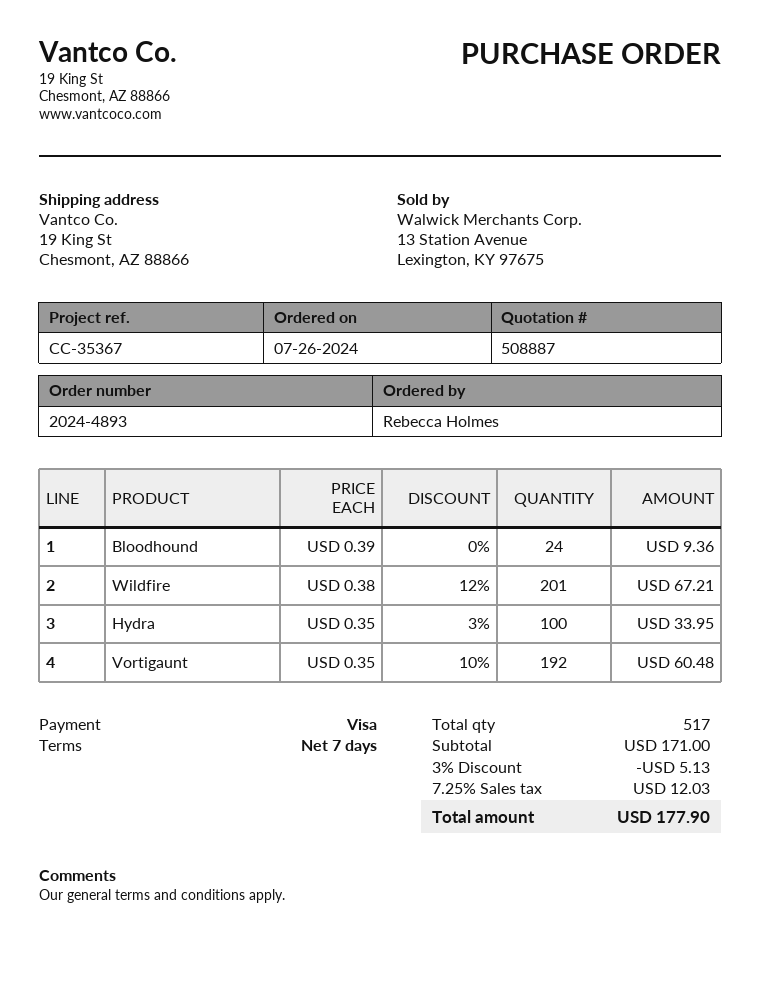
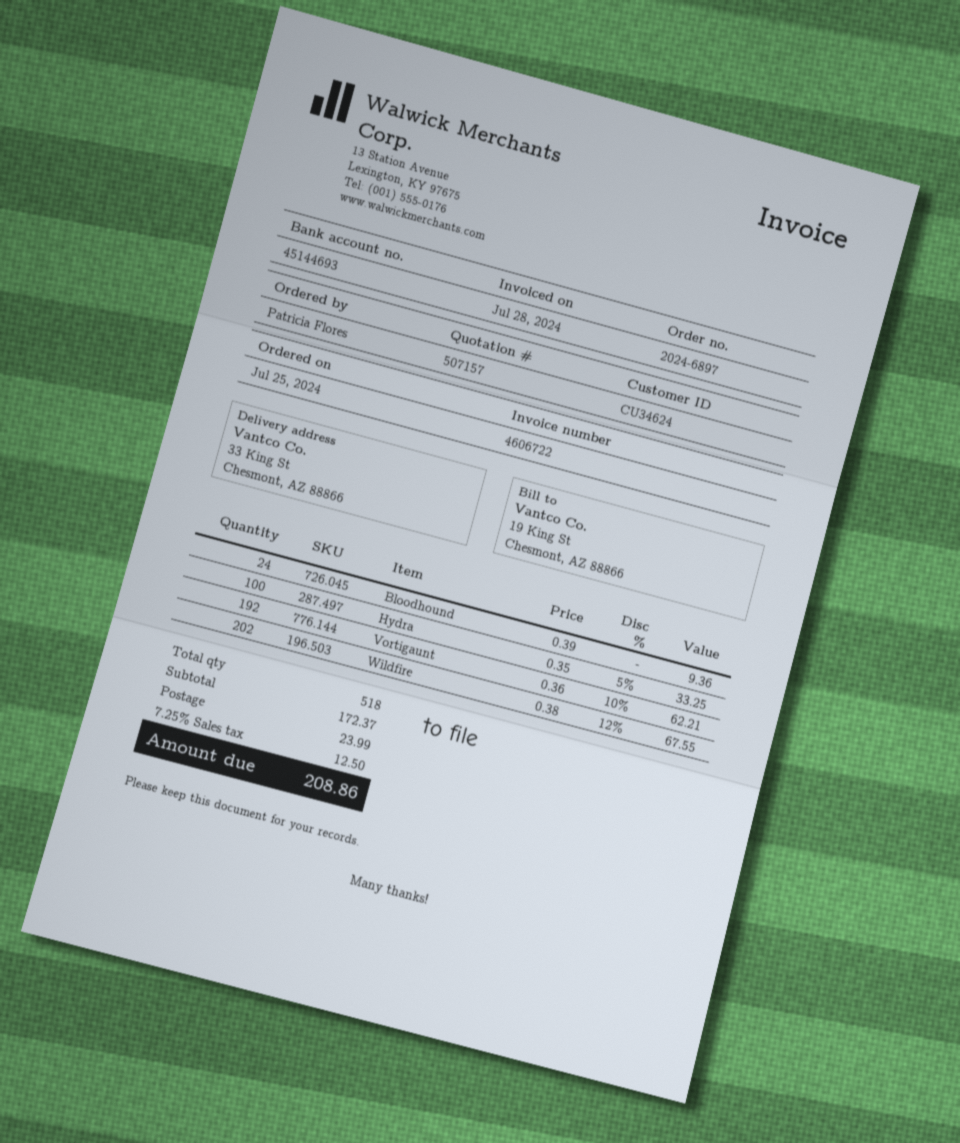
quote number: 508887 -> 507157
order number: 2024-4893 -> 2024-6897
order date: 2024-07-26 -> 2024-07-25
ordered by: Rebecca Holmes -> Patricia Flores
ship to: 19 King St, Chesmont, AZ 88866 -> 33 King St, Chesmont, AZ 88866
Wildfire: 201 x 0.38 - 12% = 67.21 -> 202 x 0.38 - 12% = 67.55
Hydra: 100 x 0.35 - 3% = 33.95 -> 100 x 0.35 - 5% = 33.25
Vortigaunt: 192 x 0.35 - 10% = 60.48 -> 192 x 0.36 - 10% = 62.21
total quantity: 517 -> 518
subtotal: 171.00 -> 172.37
discount: 3% = 5.13 -> none
shipping: none -> 23.99
tax: 7.25% = 12.03 -> 7.25% = 12.50
total: 177.90 -> 208.86

